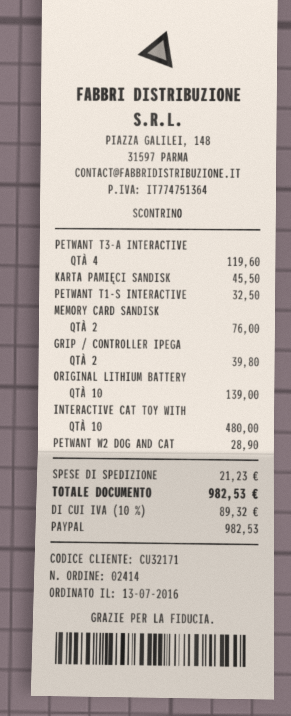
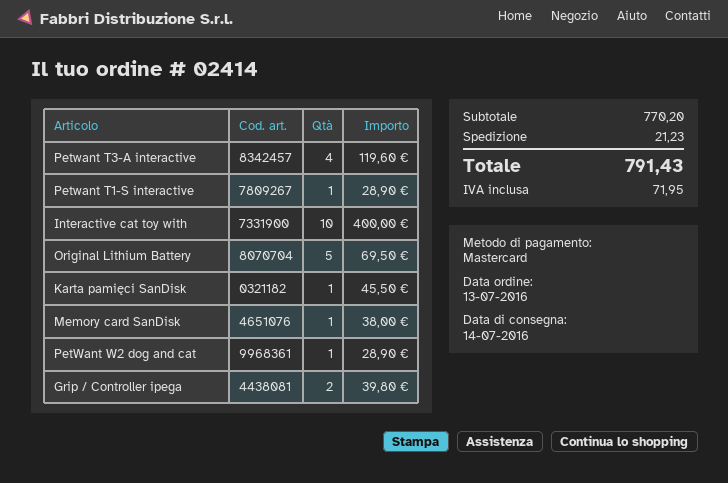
payment method: PayPal -> Mastercard
PETWANT T1-S INTERACTIVE: 1 for 32.50 -> 1 for 28.90
MEMORY CARD SANDISK: 2 for 76.00 -> 1 for 38.00
ORIGINAL LITHIUM BATTERY: 10 for 139.00 -> 5 for 69.50
INTERACTIVE CAT TOY WITH: 10 for 480.00 -> 10 for 400.00
tax: 89.32 -> 71.95
total: 982.53 -> 791.43

